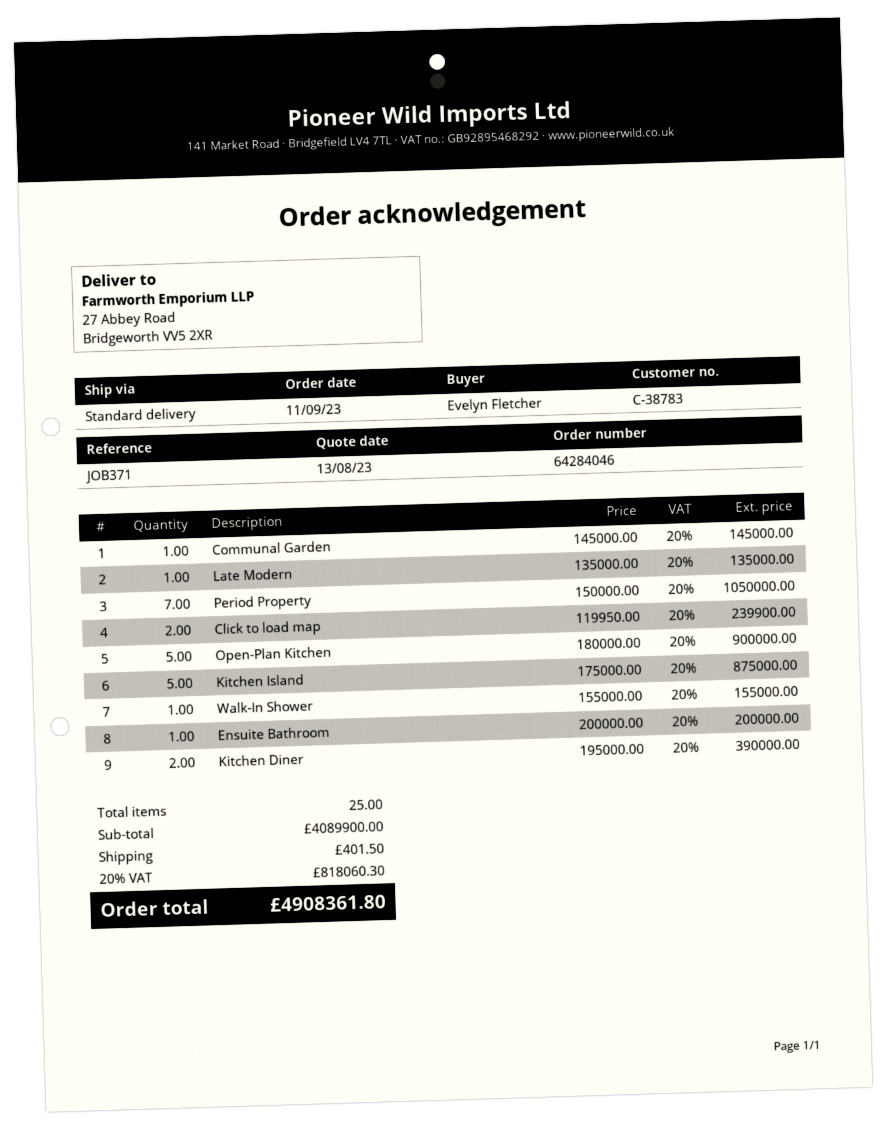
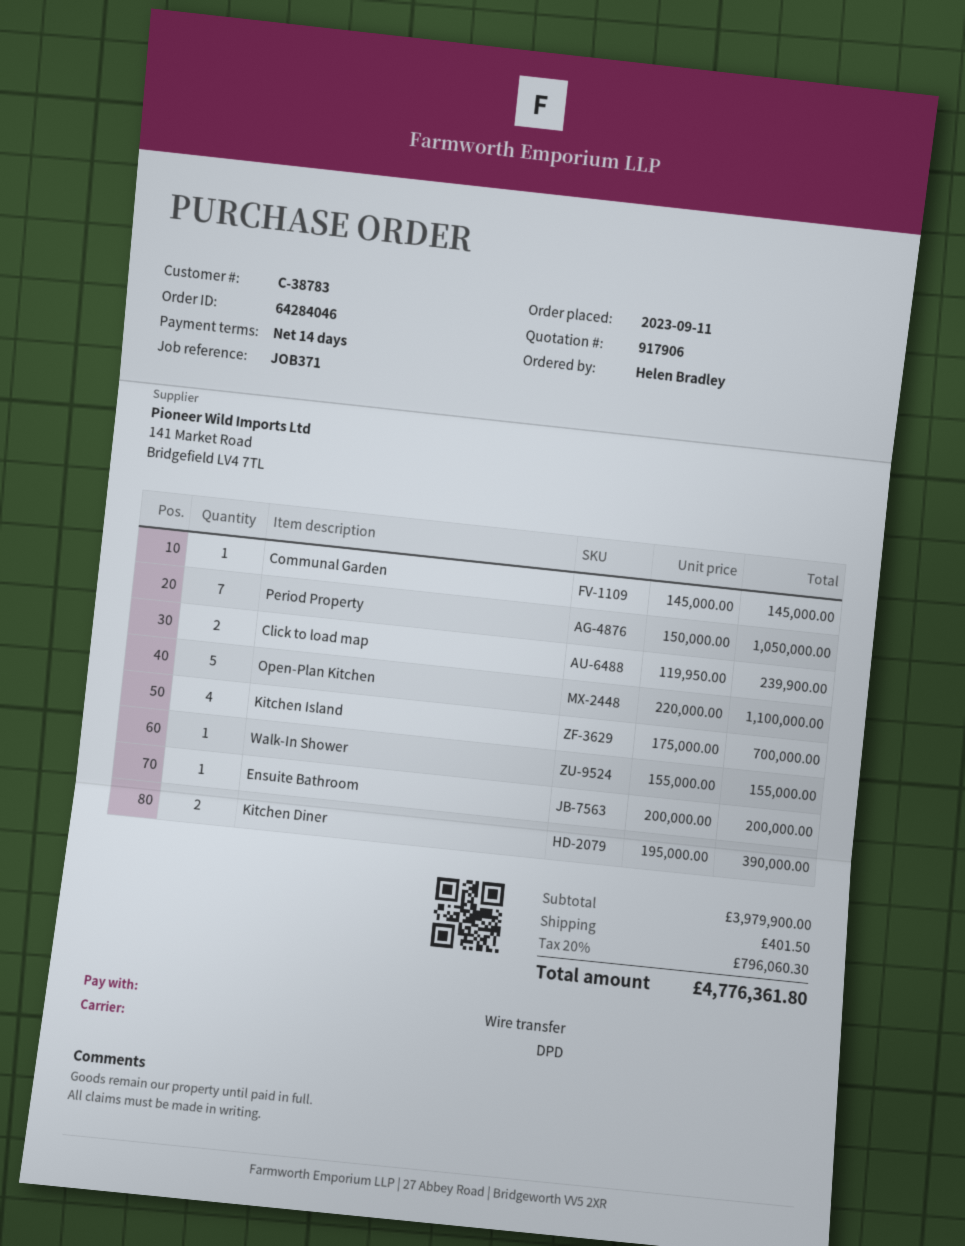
ordered by: Evelyn Fletcher -> Helen Bradley
shipping method: standard -> DPD
Late Modern: 1 x 135000.00 = 135000.00 -> none
Open-Plan Kitchen: 5 x 180000.00 = 900000.00 -> 5 x 220000.00 = 1100000.00
Kitchen Island: 5 x 175000.00 = 875000.00 -> 4 x 175000.00 = 700000.00
subtotal: 4089900.00 -> 3979900.00
tax: 20% = 818060.30 -> 20% = 796060.30
total: 4908361.80 -> 4776361.80

